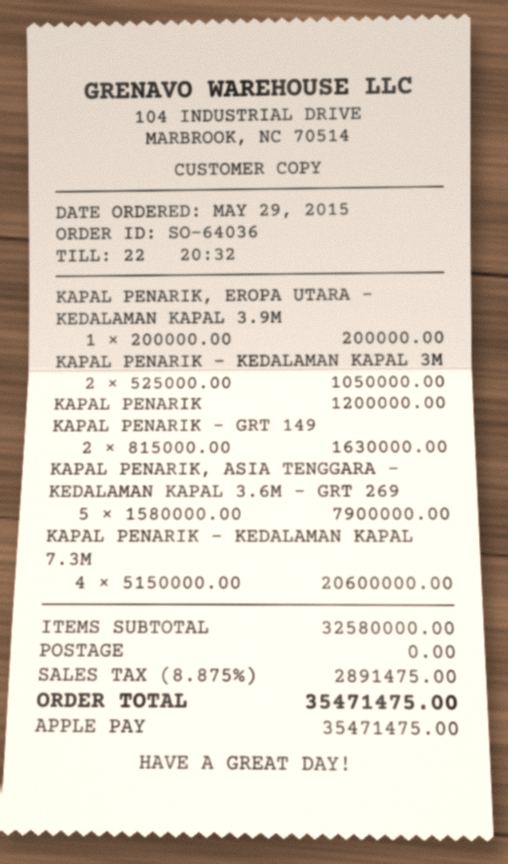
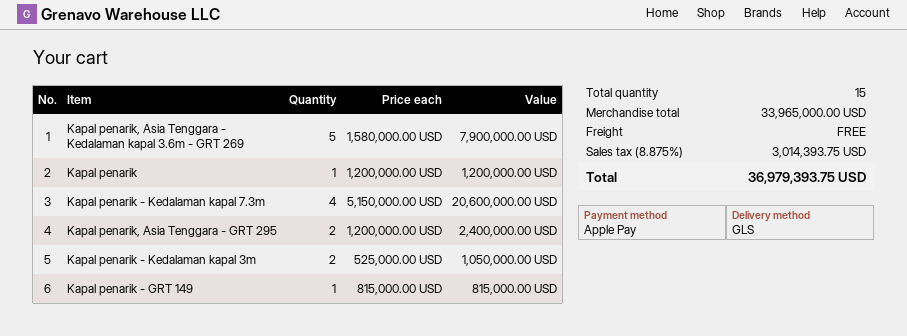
KAPAL PENARIK, EROPA UTARA - KEDALAMAN KAPAL 3.9M: 1 x 200000.00 = 200000.00 -> none
KAPAL PENARIK - GRT 149: 2 x 815000.00 = 1630000.00 -> 1 x 815000.00 = 815000.00
Kapal penarik, Asia Tenggara - GRT 295: none -> 2 x 1200000.00 = 2400000.00
subtotal: 32580000.00 -> 33965000.00
tax: 8.875% = 2891475.00 -> 8.875% = 3014393.75
total: 35471475.00 -> 36979393.75

